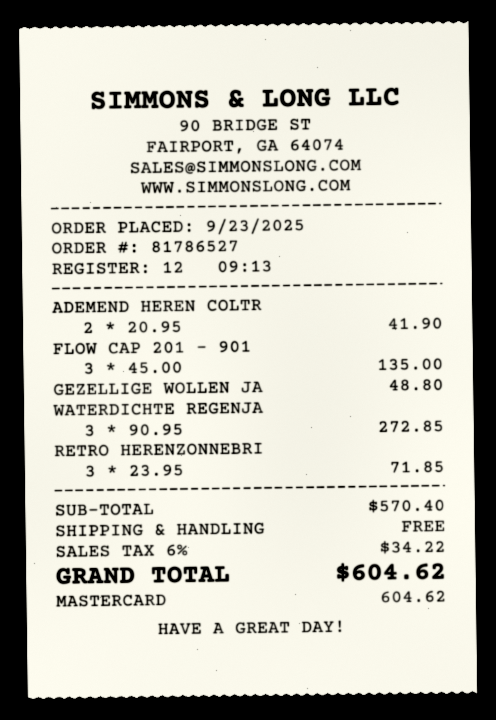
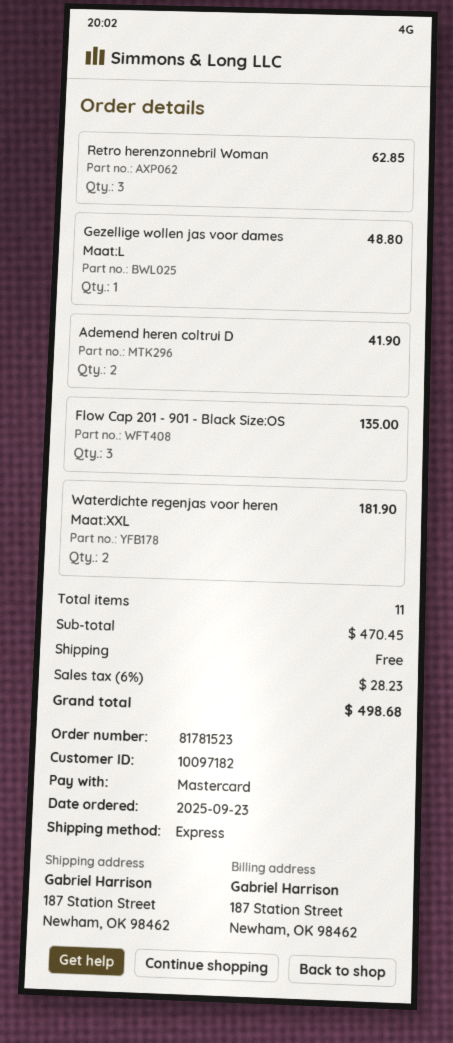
order number: 81786527 -> 81781523
WATERDICHTE REGENJA: 3 for 272.85 -> 2 for 181.90
RETRO HERENZONNEBRI: 3 for 71.85 -> 3 for 62.85
subtotal: 570.40 -> 470.45
tax: 6% = 34.22 -> 6% = 28.23
total: 604.62 -> 498.68

